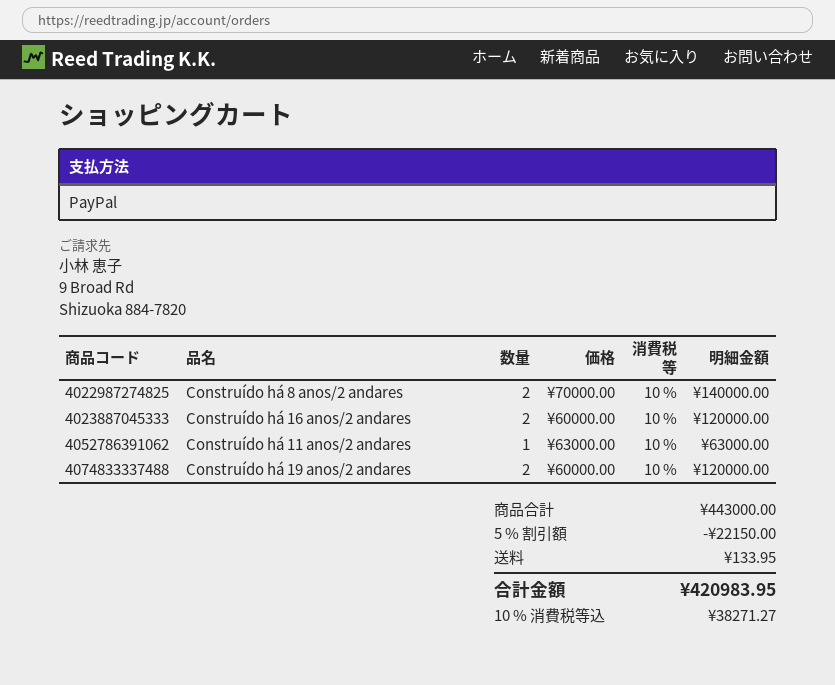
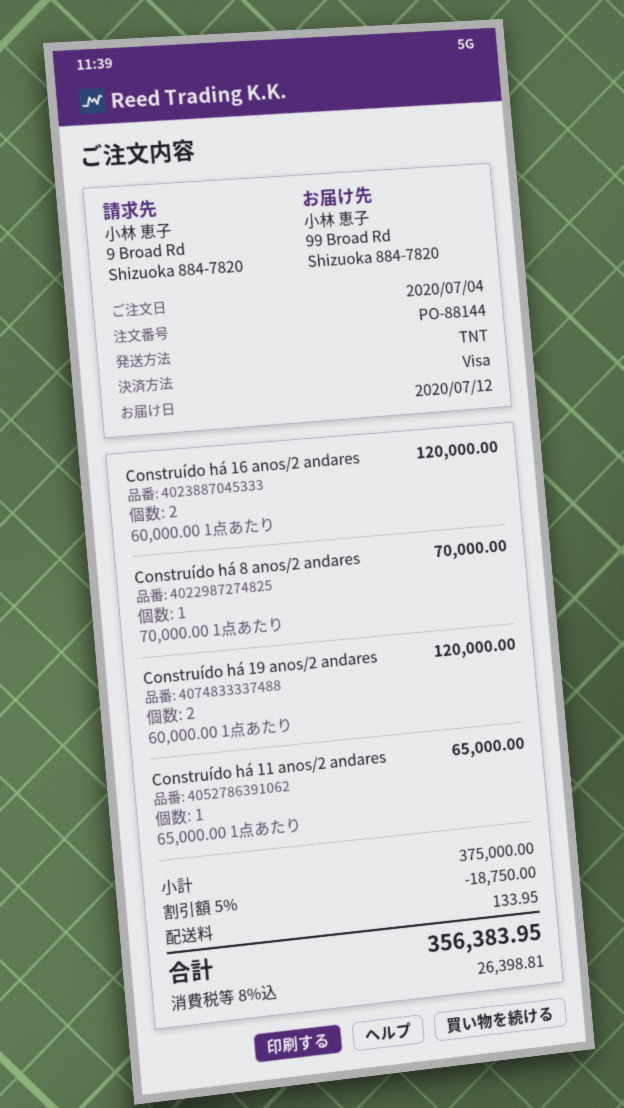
payment method: PayPal -> Visa
Construído há 8 anos/2 andares: 2 x 70000.00 = 140000.00 -> 1 x 70000.00 = 70000.00
Construído há 11 anos/2 andares: 1 x 63000.00 = 63000.00 -> 1 x 65000.00 = 65000.00
subtotal: 443000.00 -> 375000.00
discount: 5% = 22150.00 -> 5% = 18750.00
tax: 10% = 38271.27 -> 8% = 26398.81
total: 420983.95 -> 356383.95

